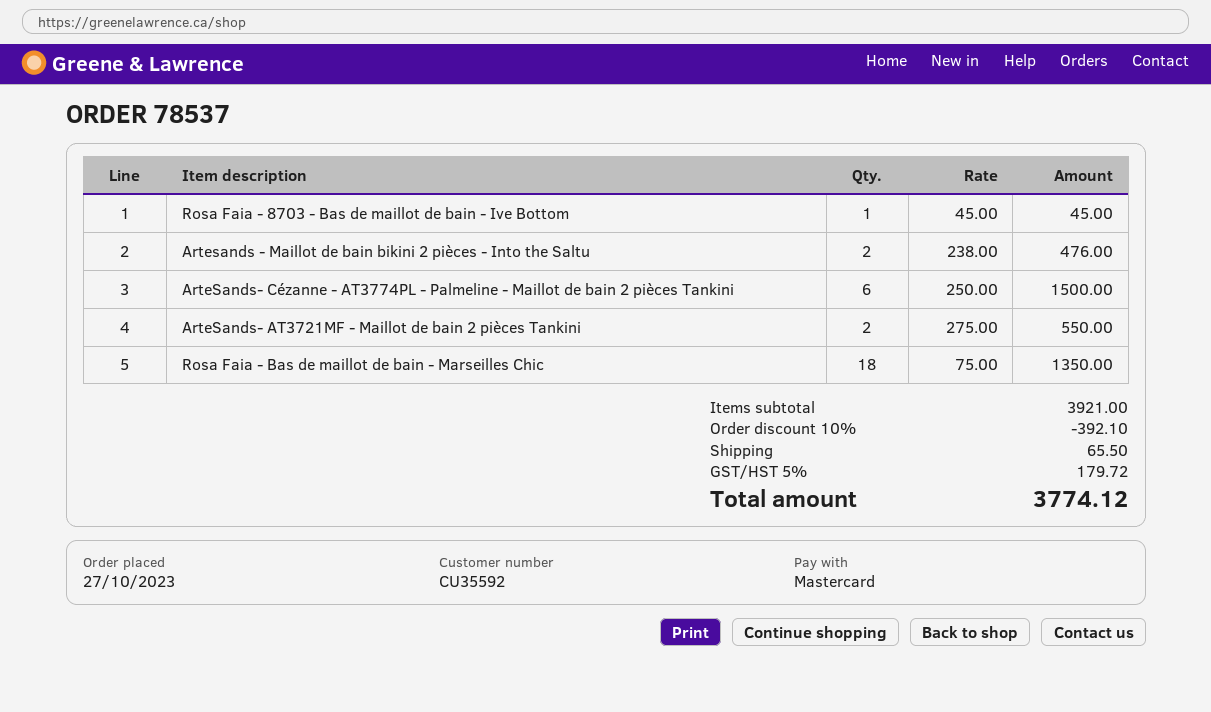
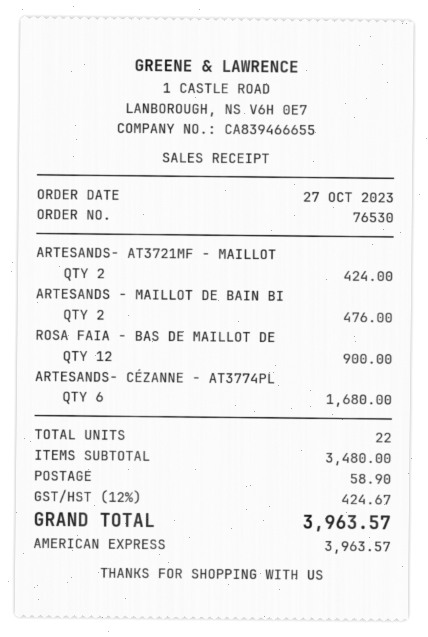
order number: 78537 -> 76530
payment method: Mastercard -> American Express
Rosa Faia - 8703 - Bas de maillot de bain - Ive Bottom: 1 for 45.00 -> none
ArteSands- Cézanne - AT3774PL - Palmeline - Maillot de bain 2 pièces Tankini: 6 for 1500.00 -> 6 for 1680.00
ArteSands- AT3721MF - Maillot de bain 2 pièces Tankini: 2 for 550.00 -> 2 for 424.00
Rosa Faia - Bas de maillot de bain - Marseilles Chic: 18 for 1350.00 -> 12 for 900.00
subtotal: 3921.00 -> 3480.00
discount: 10% = 392.10 -> none
shipping: 65.50 -> 58.90
tax: 5% = 179.72 -> 12% = 424.67
total: 3774.12 -> 3963.57

